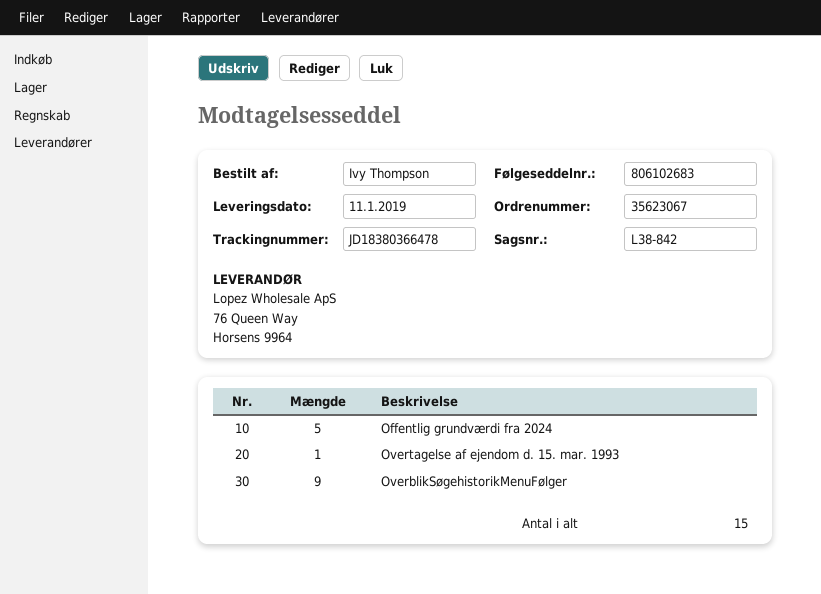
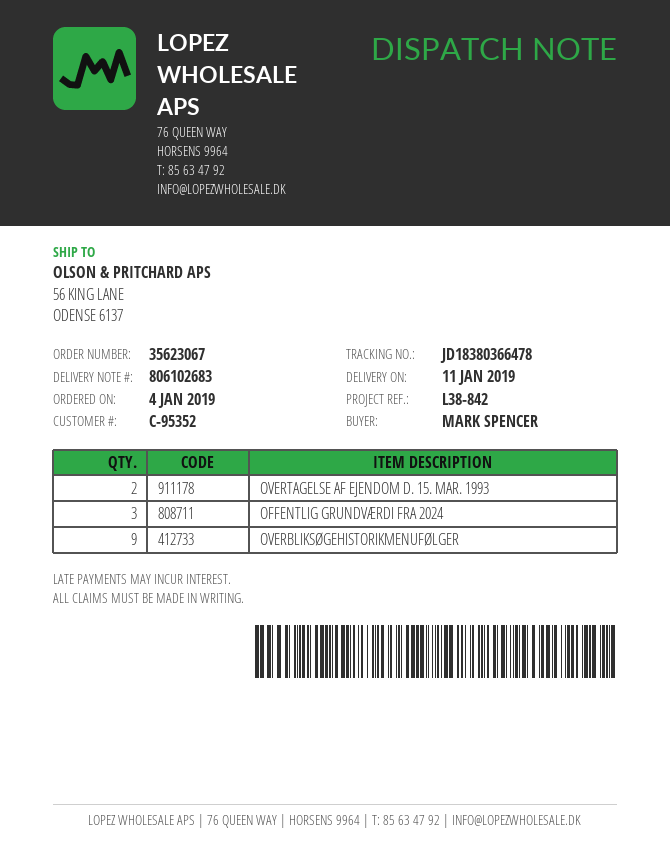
ordered by: Ivy Thompson -> MARK SPENCER
Offentlig grundværdi fra 2024: 5 -> 3
Overtagelse af ejendom d. 15. mar. 1993: 1 -> 2

